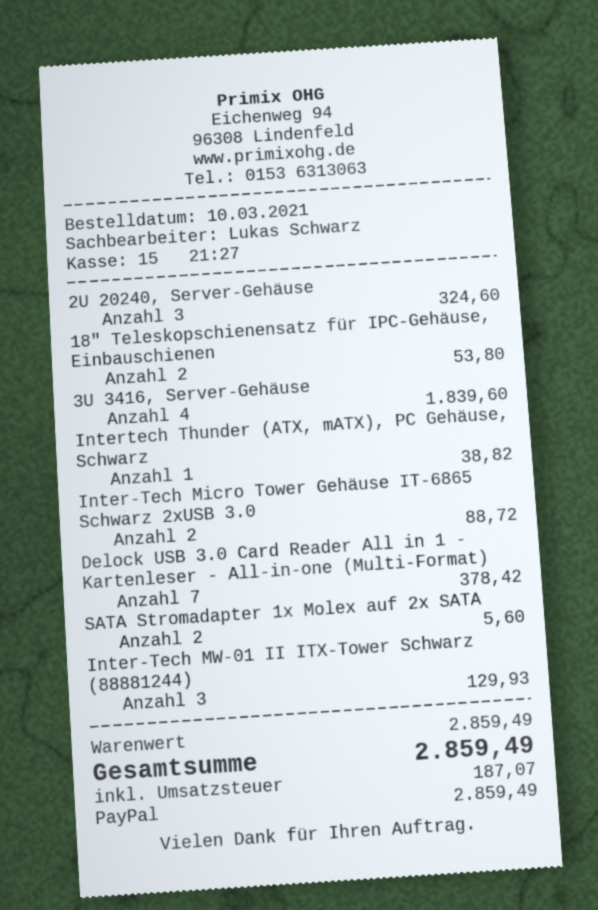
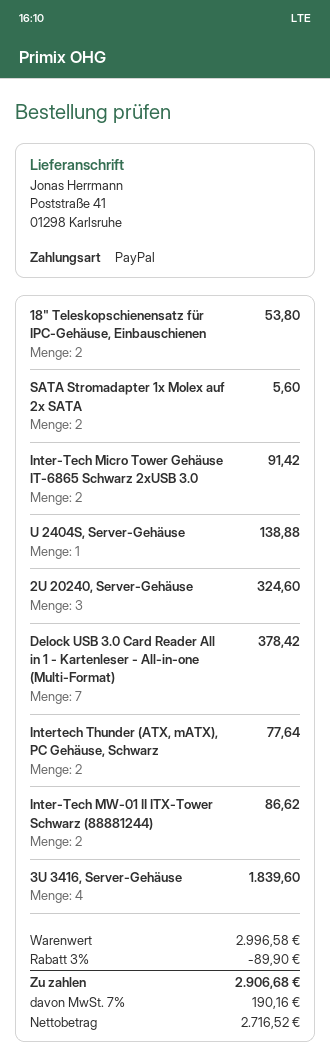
Intertech Thunder (ATX, mATX), PC Gehäuse, Schwarz: 1 for 38.82 -> 2 for 77.64
Inter-Tech Micro Tower Gehäuse IT-6865 Schwarz 2xUSB 3.0: 2 for 88.72 -> 2 for 91.42
Inter-Tech MW-01 II ITX-Tower Schwarz (88881244): 3 for 129.93 -> 2 for 86.62
U 2404S, Server-Gehäuse: none -> 1 for 138.88
subtotal: 2859.49 -> 2996.58
discount: none -> 3% = 89.90
tax: 187.07 -> 190.16
total: 2859.49 -> 2906.68

